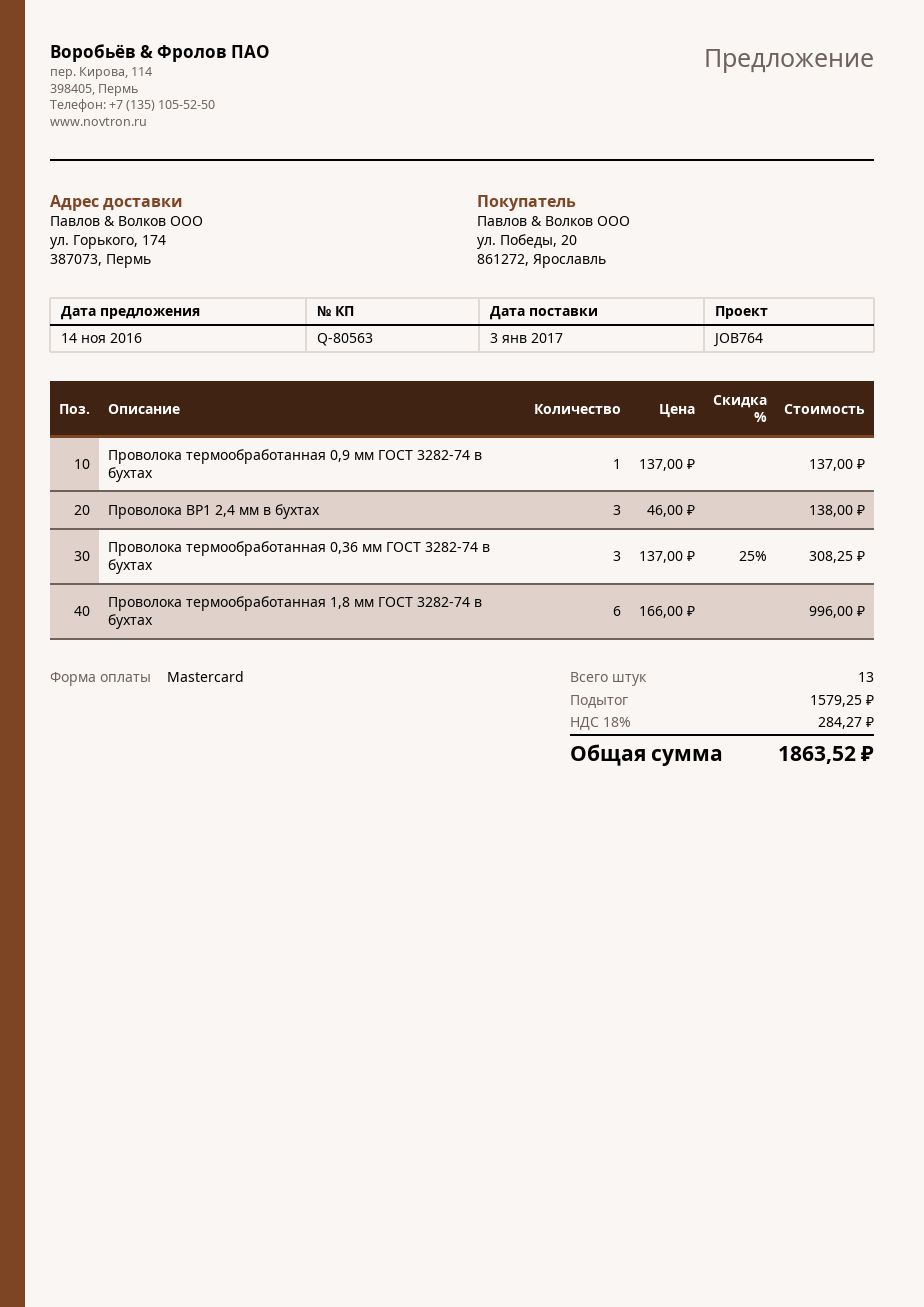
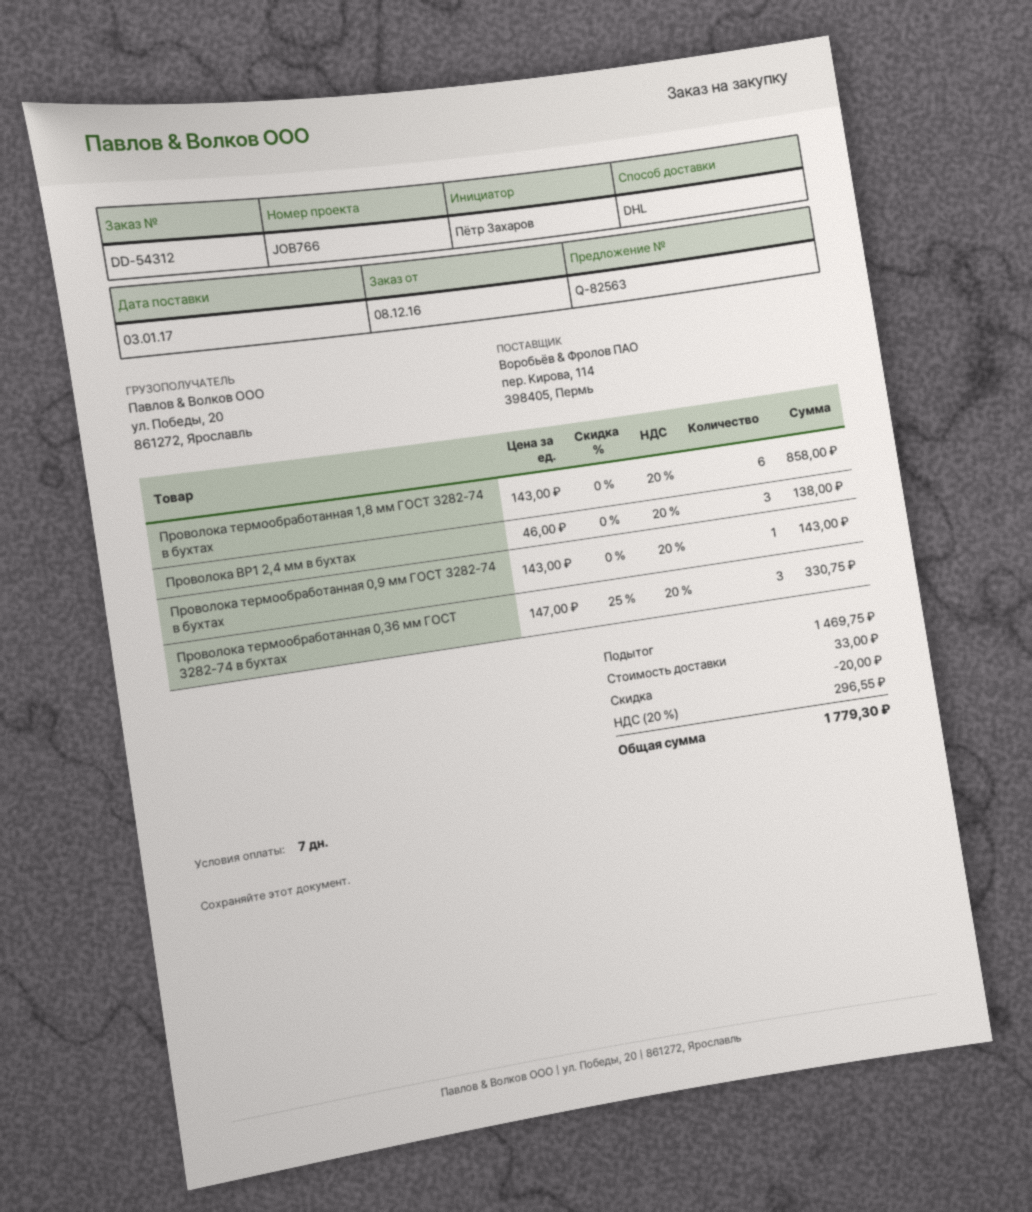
quote number: Q-80563 -> Q-82563
reference: JOB764 -> JOB766
ship to: ул. Горького, 174, 387073, Пермь -> ул. Победы, 20, 861272, Ярославль
Проволока термообработанная 0,9 мм ГОСТ 3282-74 в бухтах: 1 x 137.00 = 137.00 -> 1 x 143.00 = 143.00
Проволока термообработанная 0,36 мм ГОСТ 3282-74 в бухтах: 3 x 137.00 - 25% = 308.25 -> 3 x 147.00 - 25% = 330.75
Проволока термообработанная 1,8 мм ГОСТ 3282-74 в бухтах: 6 x 166.00 = 996.00 -> 6 x 143.00 = 858.00
subtotal: 1579.25 -> 1469.75
discount: none -> 20.00
shipping: none -> 33.00
tax: 18% = 284.27 -> 20% = 296.55
total: 1863.52 -> 1779.30

